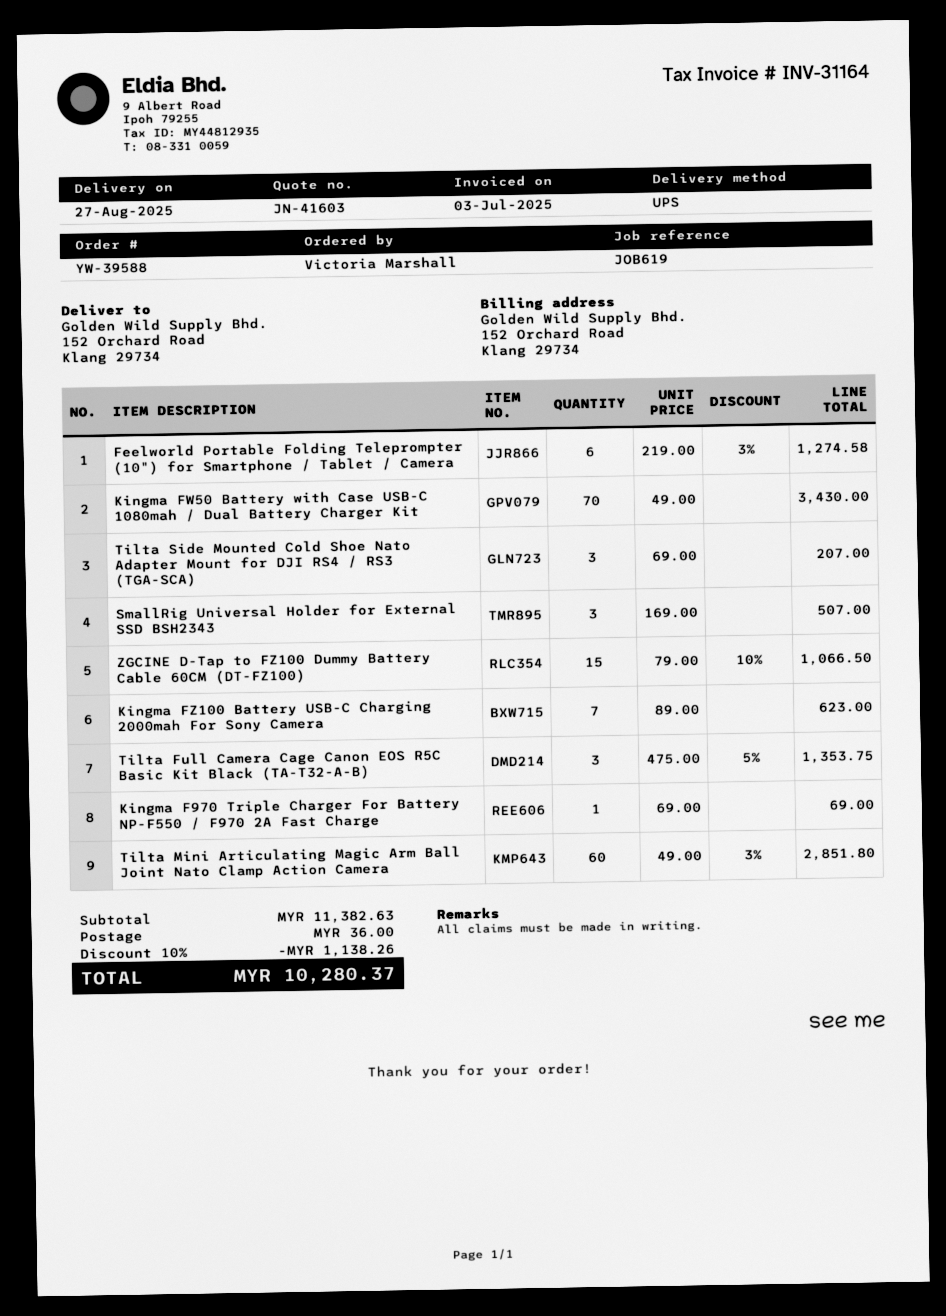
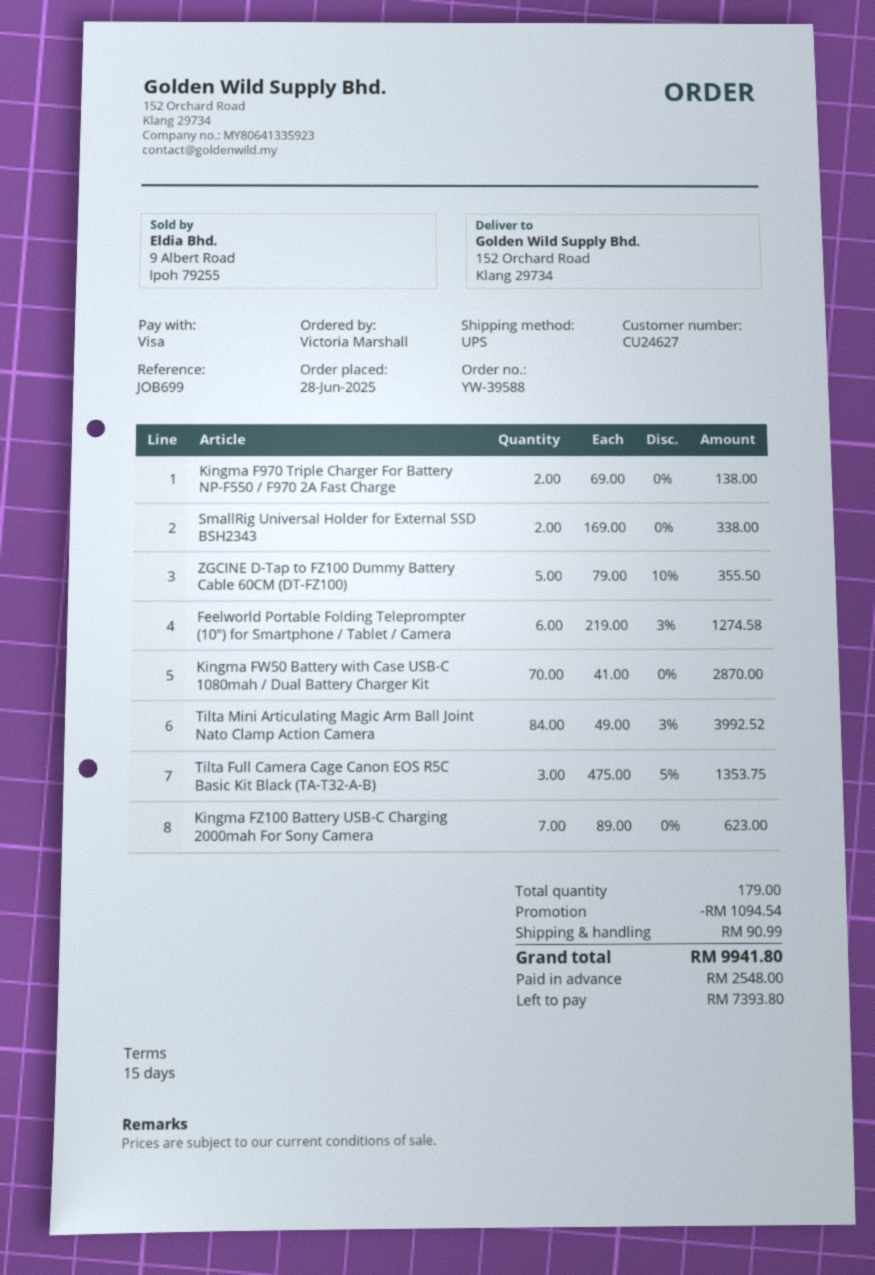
reference: JOB619 -> JOB699
Kingma FW50 Battery with Case USB-C 1080mah / Dual Battery Charger Kit: 70 x 49.00 = 3430.00 -> 70 x 41.00 = 2870.00
Tilta Side Mounted Cold Shoe Nato Adapter Mount for DJI RS4 / RS3 (TGA-SCA): 3 x 69.00 = 207.00 -> none
SmallRig Universal Holder for External SSD BSH2343: 3 x 169.00 = 507.00 -> 2 x 169.00 = 338.00
ZGCINE D-Tap to FZ100 Dummy Battery Cable 60CM (DT-FZ100): 15 x 79.00 - 10% = 1066.50 -> 5 x 79.00 - 10% = 355.50
Kingma F970 Triple Charger For Battery NP-F550 / F970 2A Fast Charge: 1 x 69.00 = 69.00 -> 2 x 69.00 = 138.00
Tilta Mini Articulating Magic Arm Ball Joint Nato Clamp Action Camera: 60 x 49.00 - 3% = 2851.80 -> 84 x 49.00 - 3% = 3992.52
discount: 1138.26 -> 1094.54
shipping: 36.00 -> 90.99
total: 10280.37 -> 9941.80

